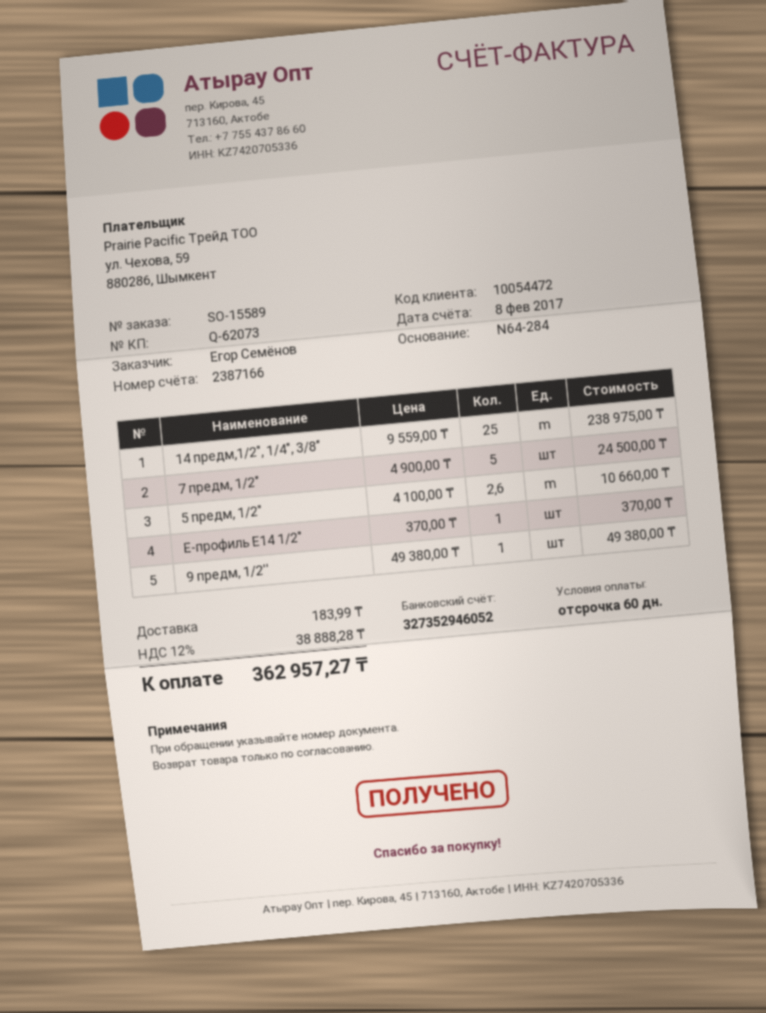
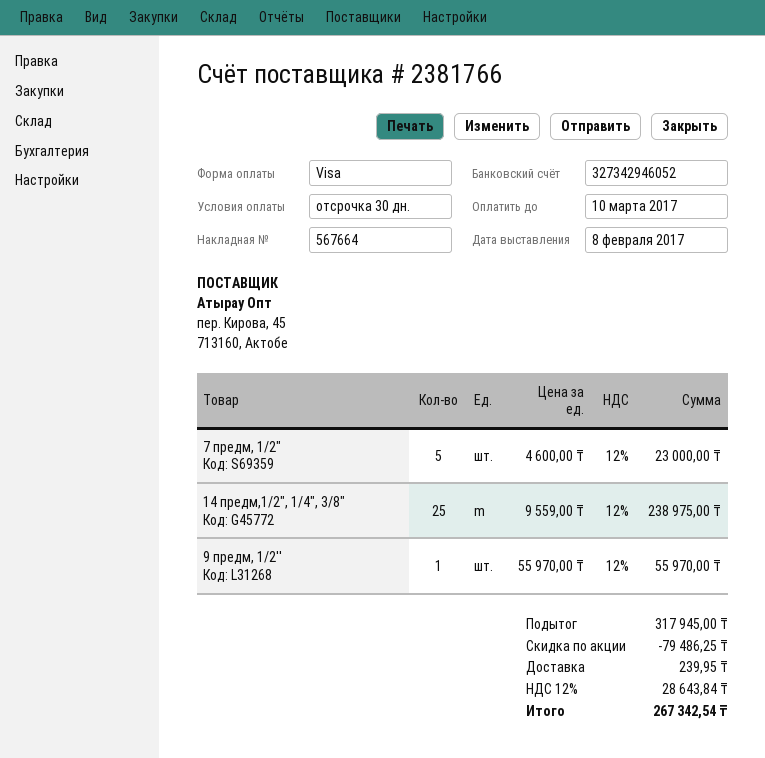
invoice number: 2387166 -> 2381766
payment terms: 60 days -> 30 days
bank account: 327352946052 -> 327342946052
7 предм, 1/2": 5 x 4900.00 = 24500.00 -> 5 x 4600.00 = 23000.00
5 предм, 1/2": 2.6 x 4100.00 = 10660.00 -> none
Е-профиль E14 1/2": 1 x 370.00 = 370.00 -> none
9 предм, 1/2'': 1 x 49380.00 = 49380.00 -> 1 x 55970.00 = 55970.00
discount: none -> 79486.25
shipping: 183.99 -> 239.95
tax: 12% = 38888.28 -> 12% = 28643.84
total: 362957.27 -> 267342.54

